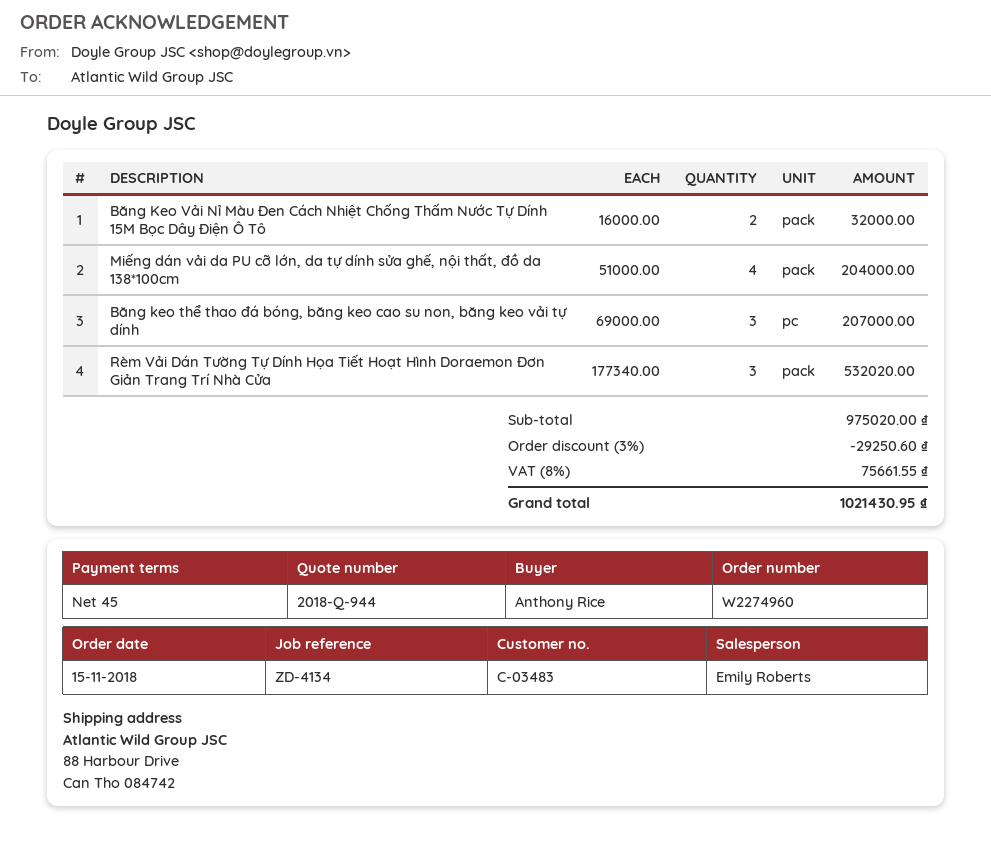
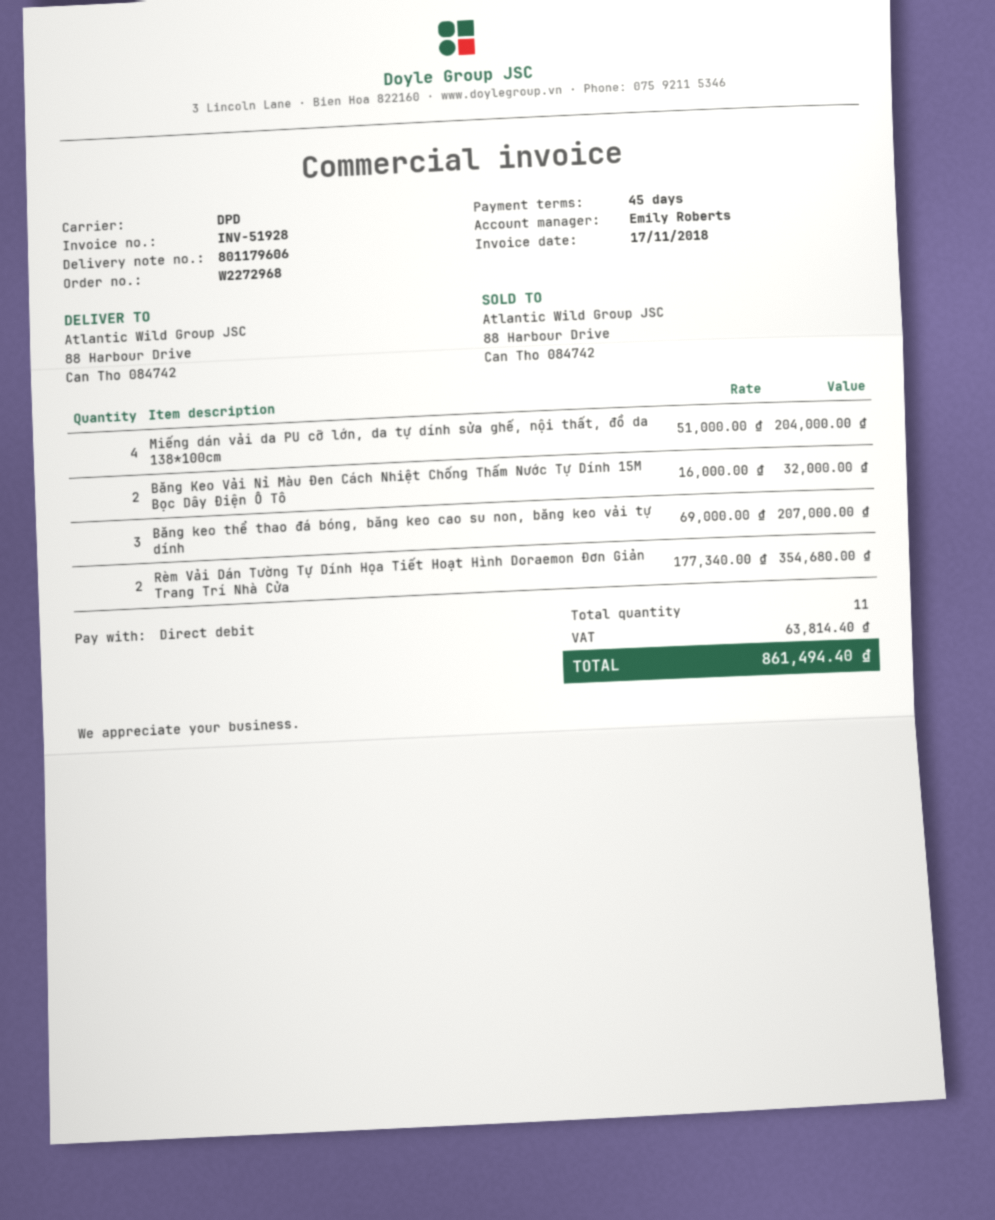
order number: W2274960 -> W2272968
Rèm Vải Dán Tường Tự Dính Họa Tiết Hoạt Hình Doraemon Đơn Giản Trang Trí Nhà Cửa: 3 x 177340.00 = 532020.00 -> 2 x 177340.00 = 354680.00
discount: 3% = 29250.60 -> none
tax: 75661.55 -> 63814.40
total: 1021430.95 -> 861494.40

